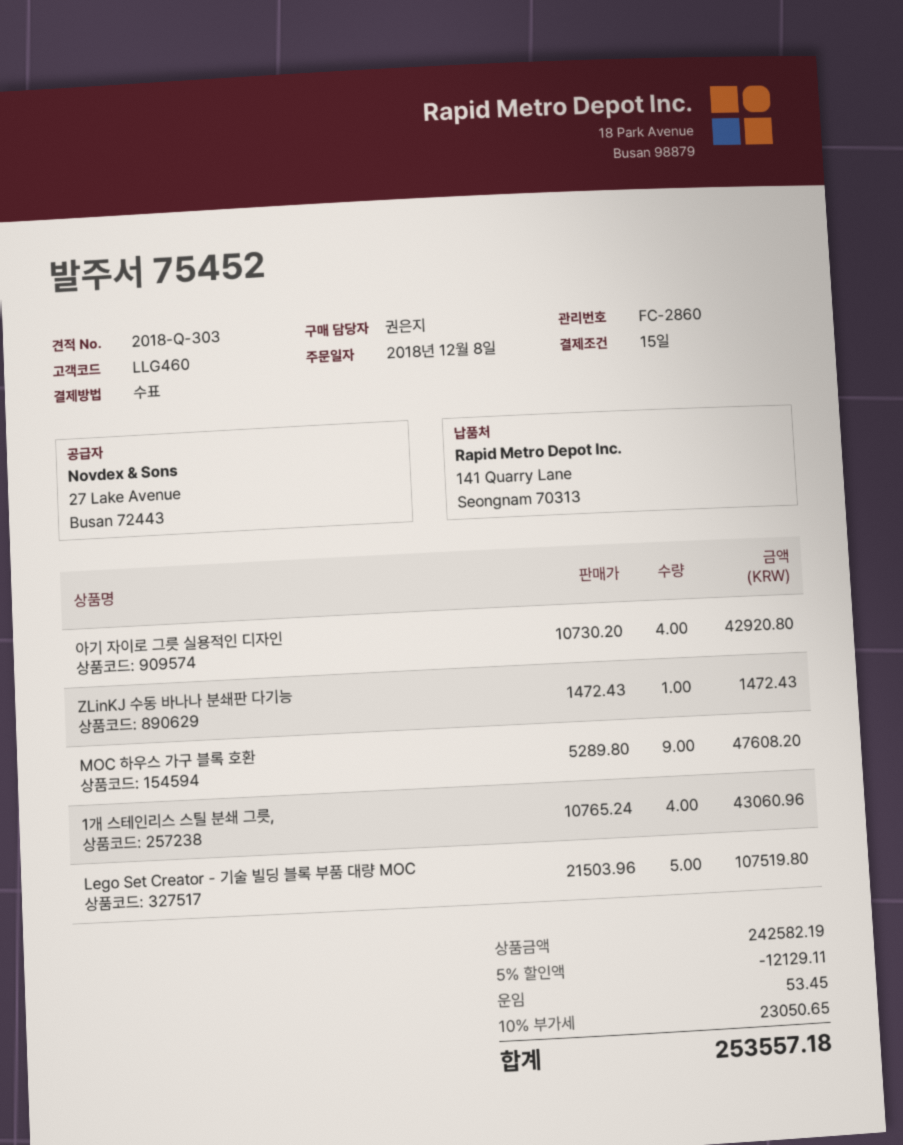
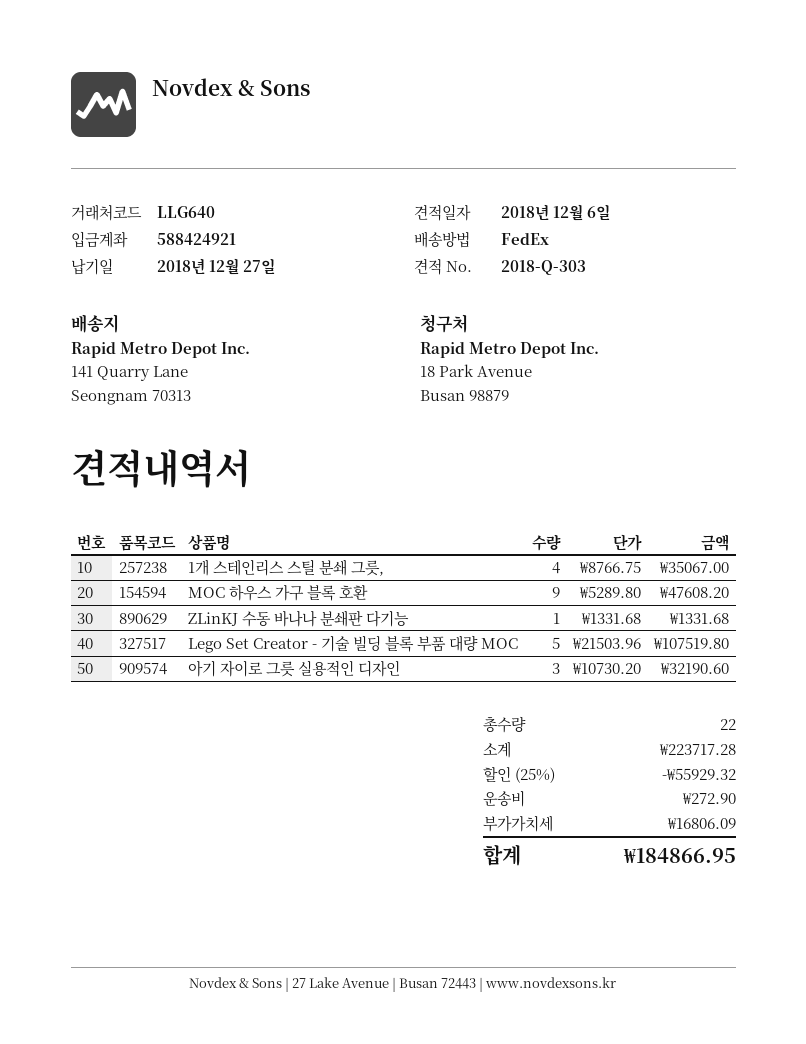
customer number: LLG460 -> LLG640
아기 자이로 그릇 실용적인 디자인: 4 x 10730.20 = 42920.80 -> 3 x 10730.20 = 32190.60
ZLinKJ 수동 바나나 분쇄판 다기능: 1 x 1472.43 = 1472.43 -> 1 x 1331.68 = 1331.68
1개 스테인리스 스틸 분쇄 그릇,: 4 x 10765.24 = 43060.96 -> 4 x 8766.75 = 35067.00
subtotal: 242582.19 -> 223717.28
discount: 5% = 12129.11 -> 25% = 55929.32
shipping: 53.45 -> 272.90
tax: 23050.65 -> 16806.09
total: 253557.18 -> 184866.95

